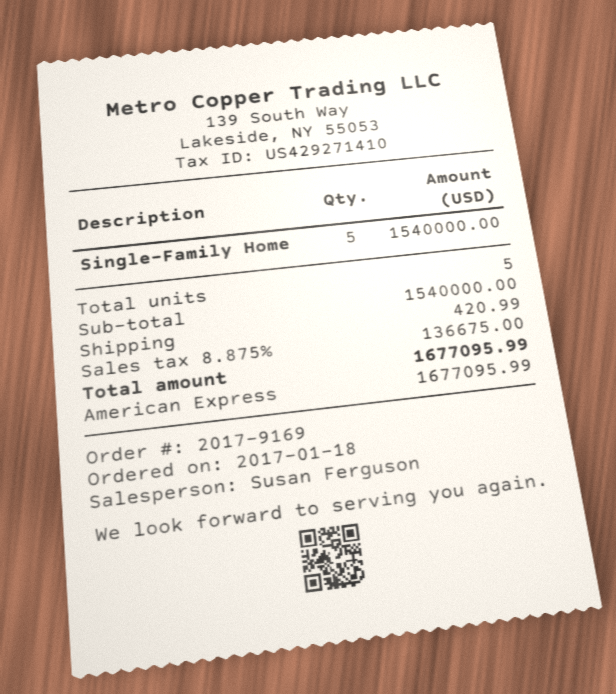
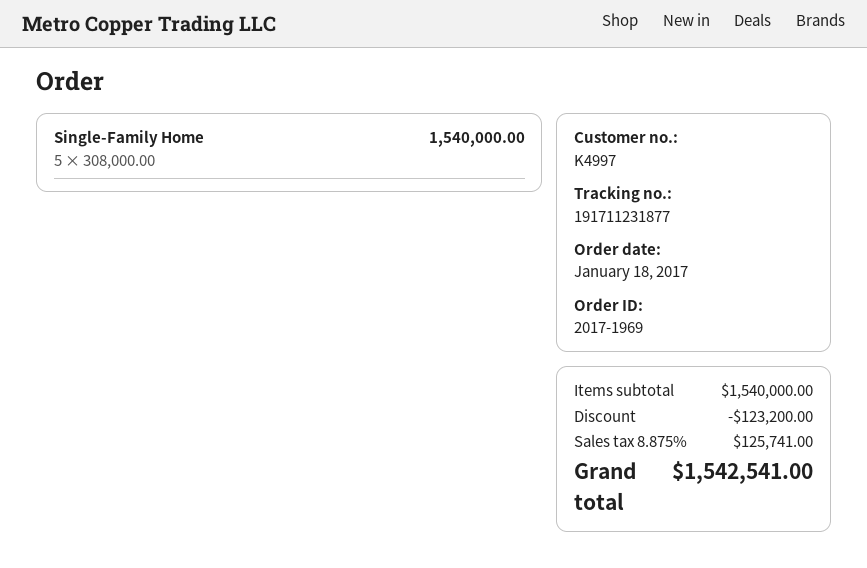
order number: 2017-9169 -> 2017-1969
discount: none -> 123200.00
shipping: 420.99 -> none
tax: 8.875% = 136675.00 -> 8.875% = 125741.00
total: 1677095.99 -> 1542541.00

